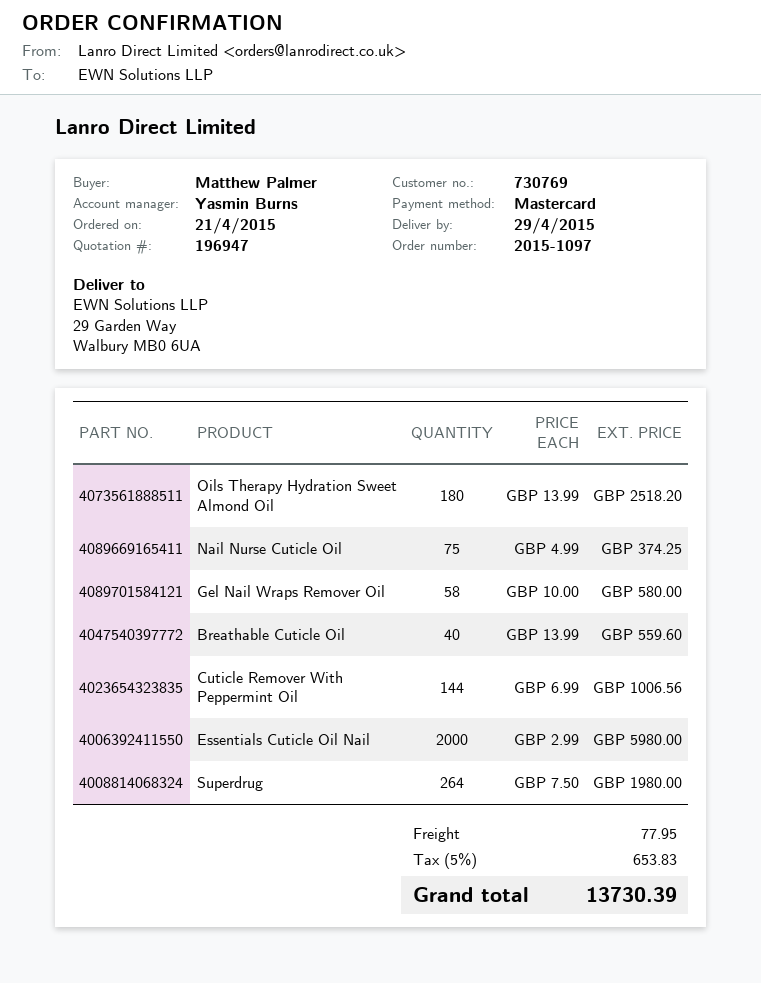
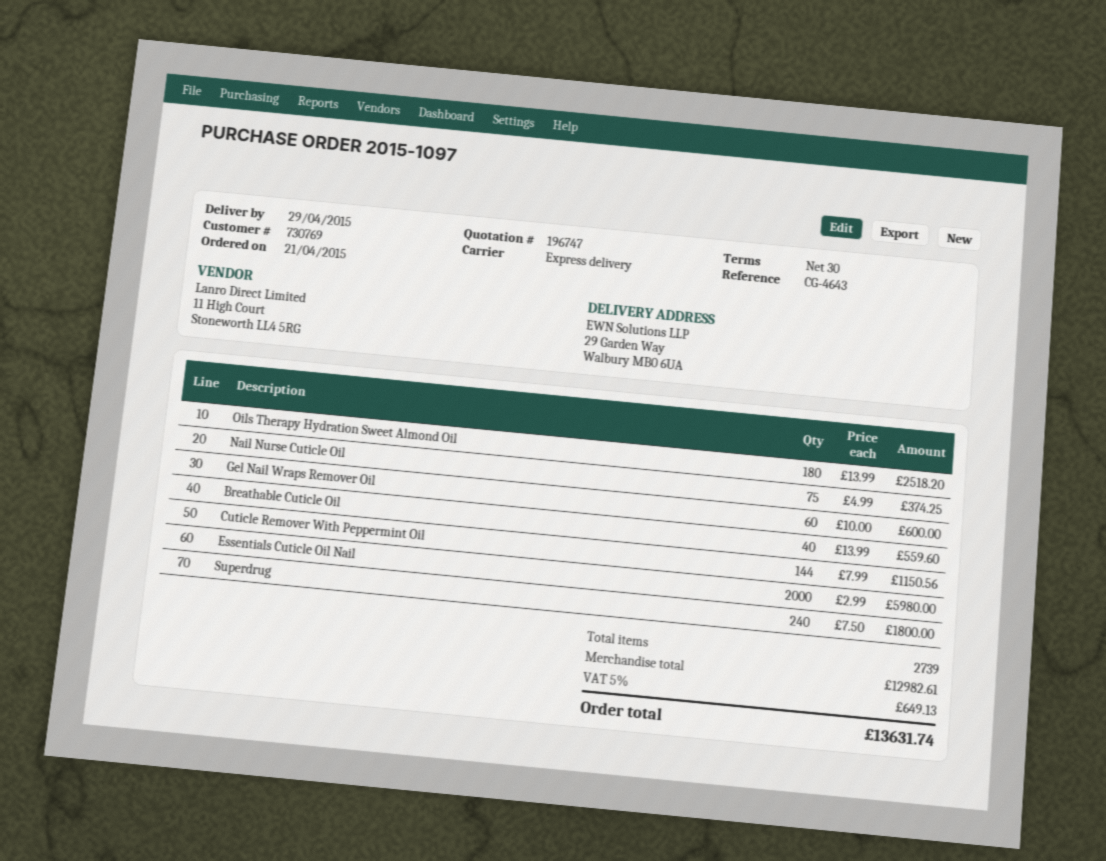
quote number: 196947 -> 196747
Gel Nail Wraps Remover Oil: 58 x 10.00 = 580.00 -> 60 x 10.00 = 600.00
Cuticle Remover With Peppermint Oil: 144 x 6.99 = 1006.56 -> 144 x 7.99 = 1150.56
Superdrug: 264 x 7.50 = 1980.00 -> 240 x 7.50 = 1800.00
shipping: 77.95 -> none
tax: 5% = 653.83 -> 5% = 649.13
total: 13730.39 -> 13631.74

